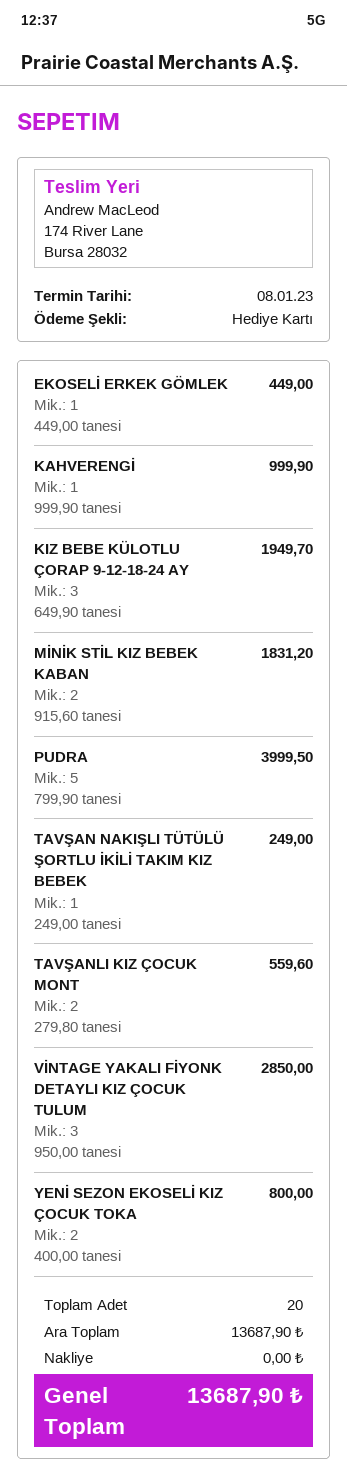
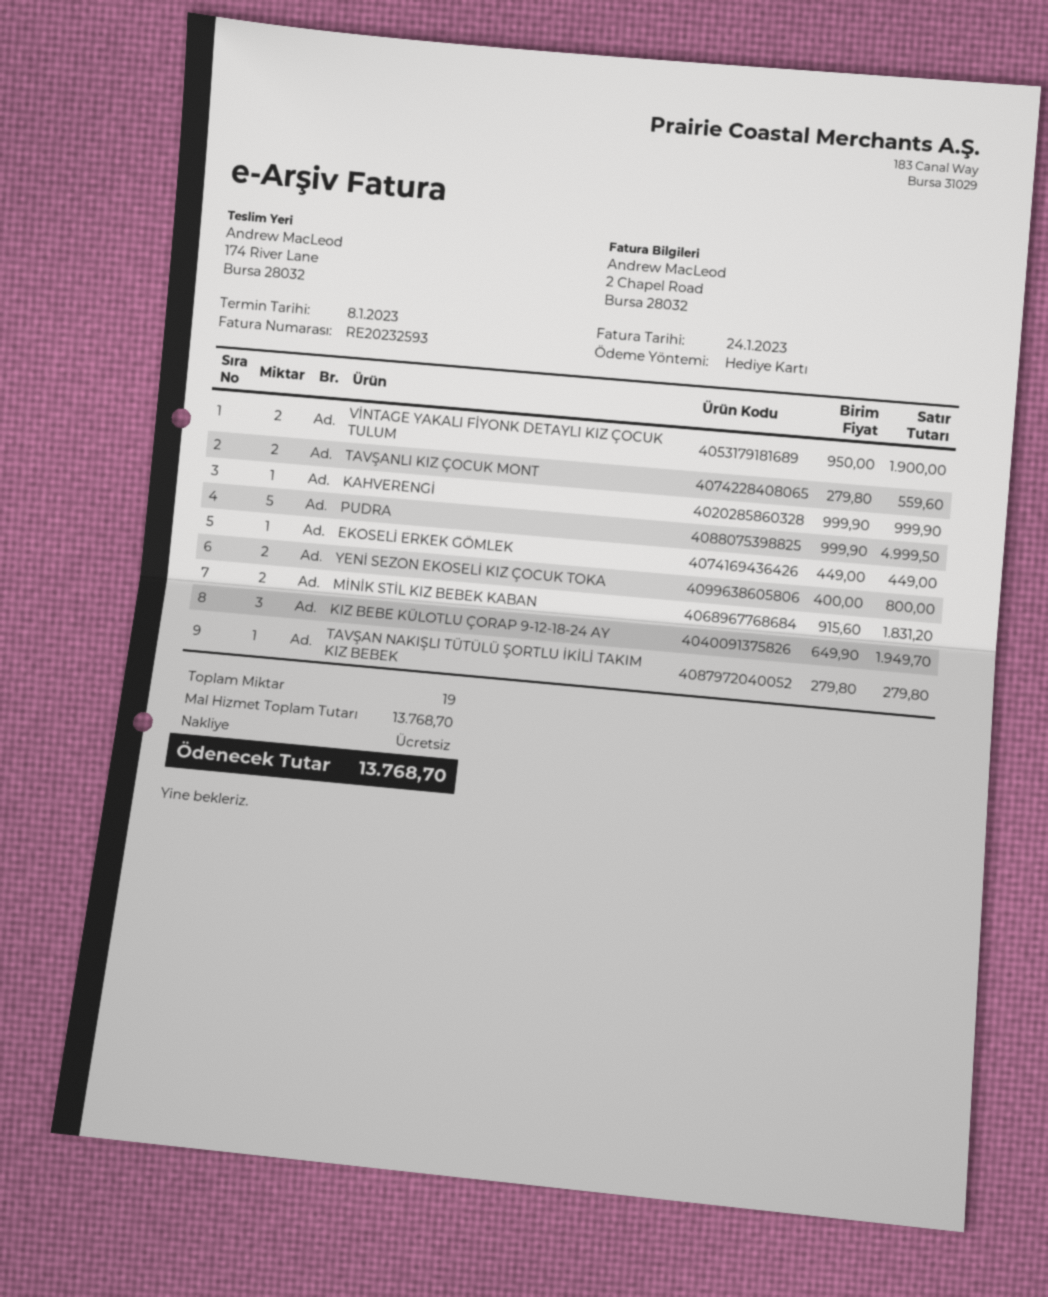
PUDRA: 5 x 799.90 = 3999.50 -> 5 x 999.90 = 4999.50
TAVŞAN NAKIŞLI TÜTÜLÜ ŞORTLU İKİLİ TAKIM KIZ BEBEK: 1 x 249.00 = 249.00 -> 1 x 279.80 = 279.80
VİNTAGE YAKALI FİYONK DETAYLI KIZ ÇOCUK TULUM: 3 x 950.00 = 2850.00 -> 2 x 950.00 = 1900.00
total quantity: 20 -> 19
subtotal: 13687.90 -> 13768.70
total: 13687.90 -> 13768.70

